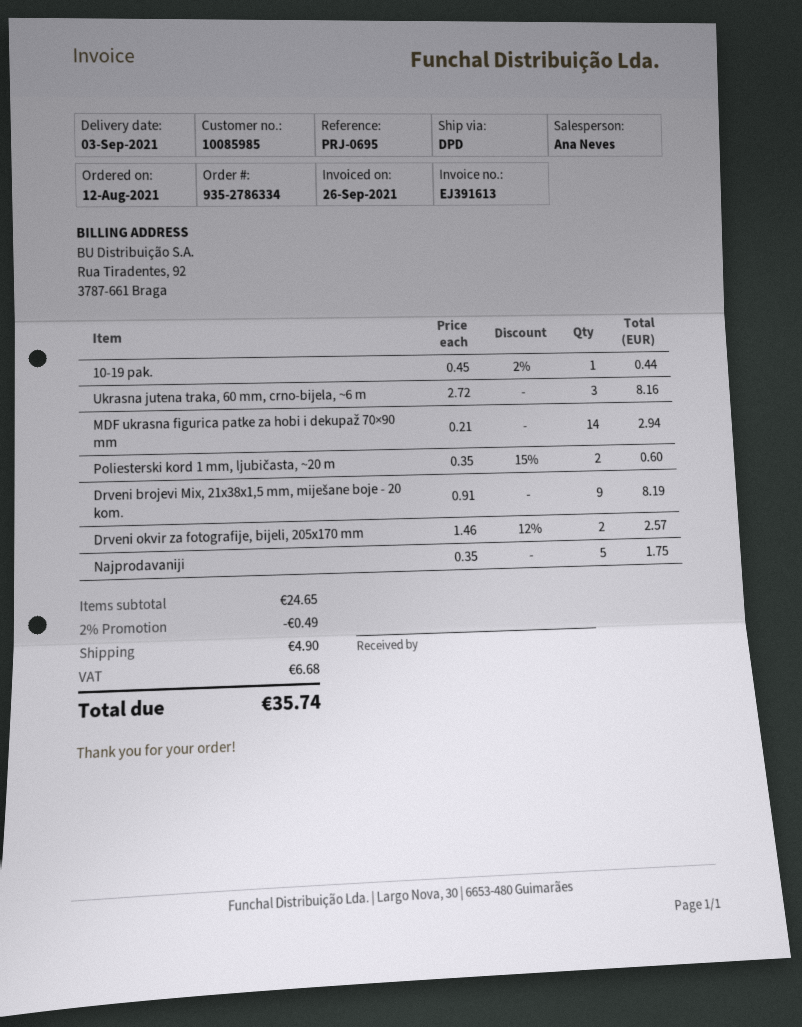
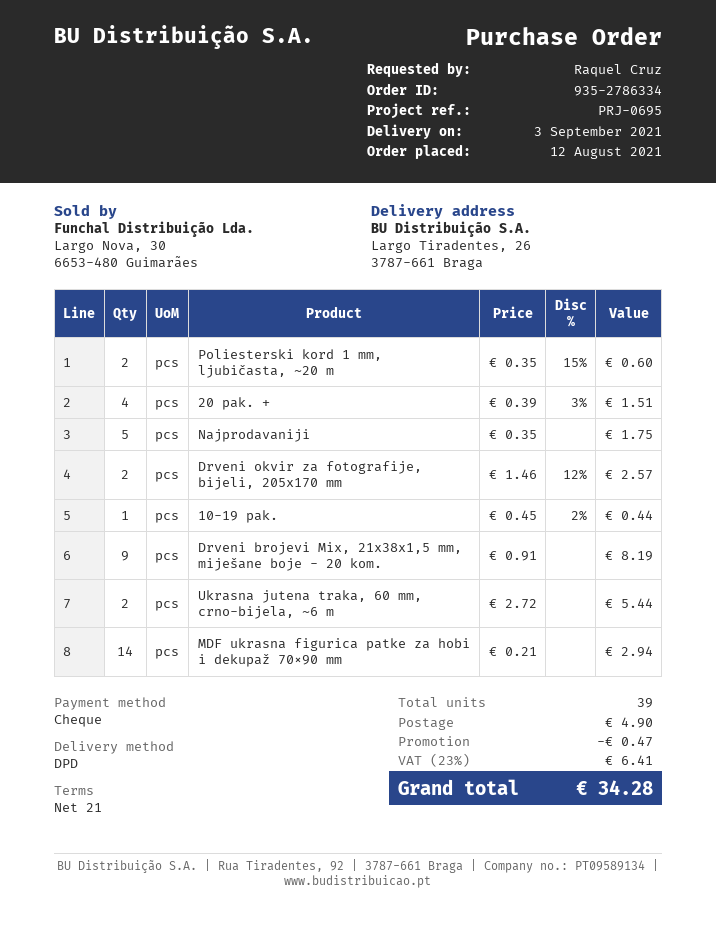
Ukrasna jutena traka, 60 mm, crno-bijela, ~6 m: 3 x 2.72 = 8.16 -> 2 x 2.72 = 5.44
20 pak. +: none -> 4 x 0.39 - 3% = 1.51
discount: 0.49 -> 0.47
tax: 6.68 -> 6.41
total: 35.74 -> 34.28

